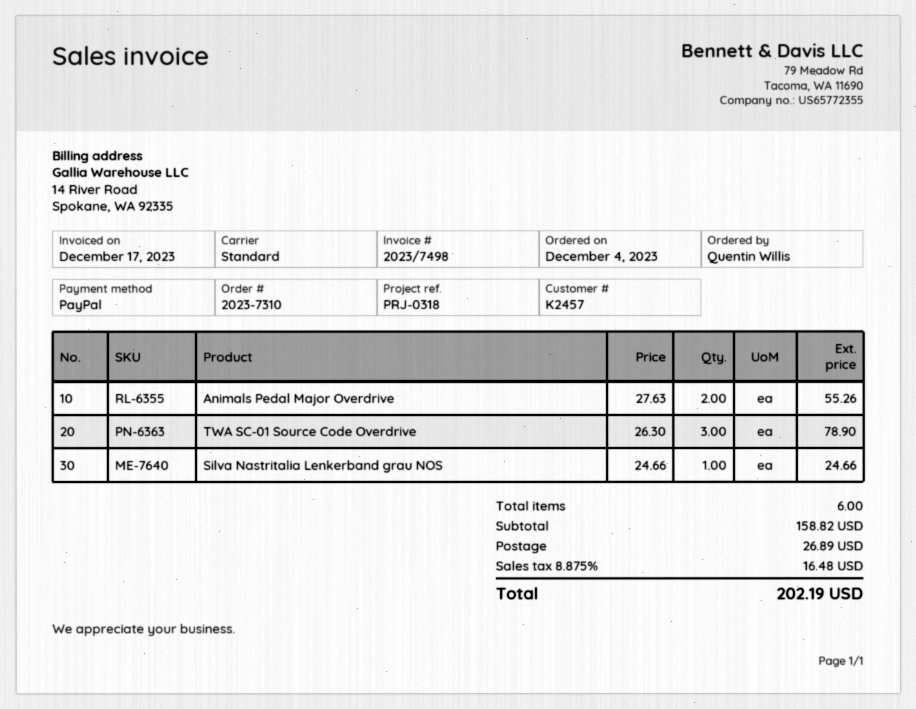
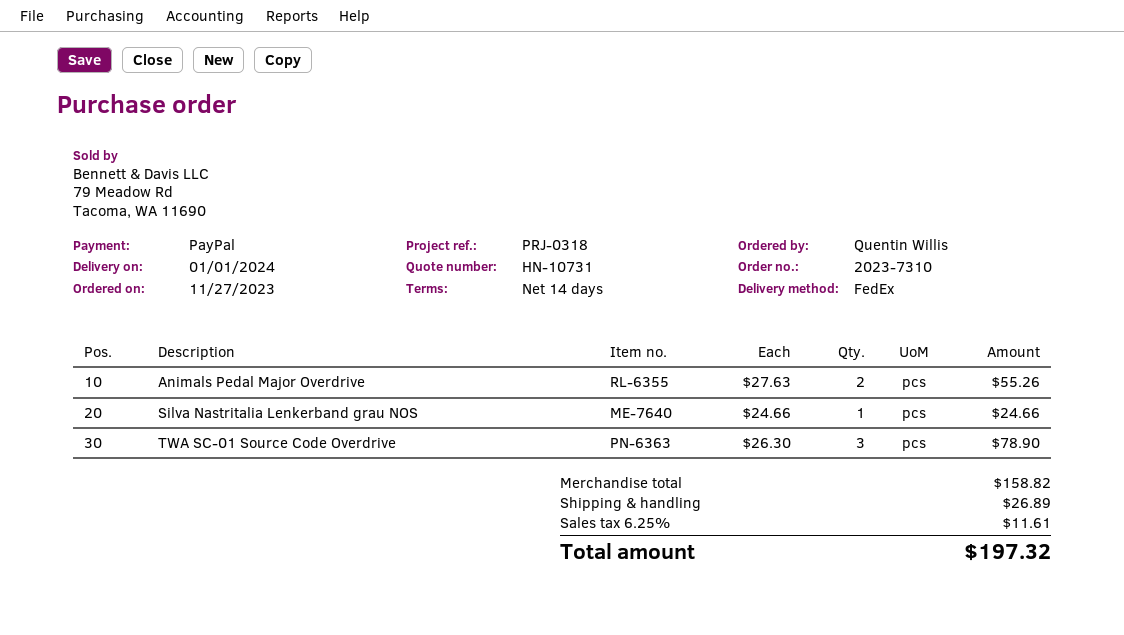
order date: 2023-12-04 -> 2023-11-27
shipping method: standard -> FedEx
tax: 8.875% = 16.48 -> 6.25% = 11.61
total: 202.19 -> 197.32

